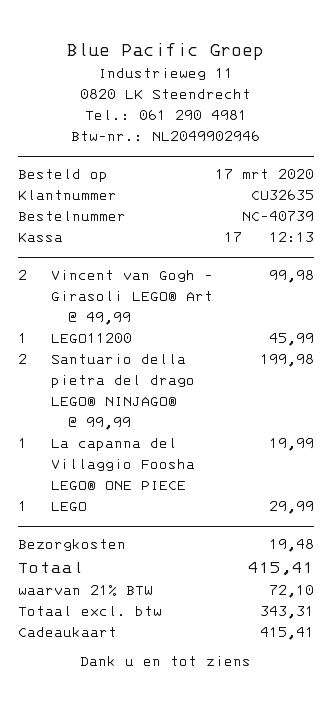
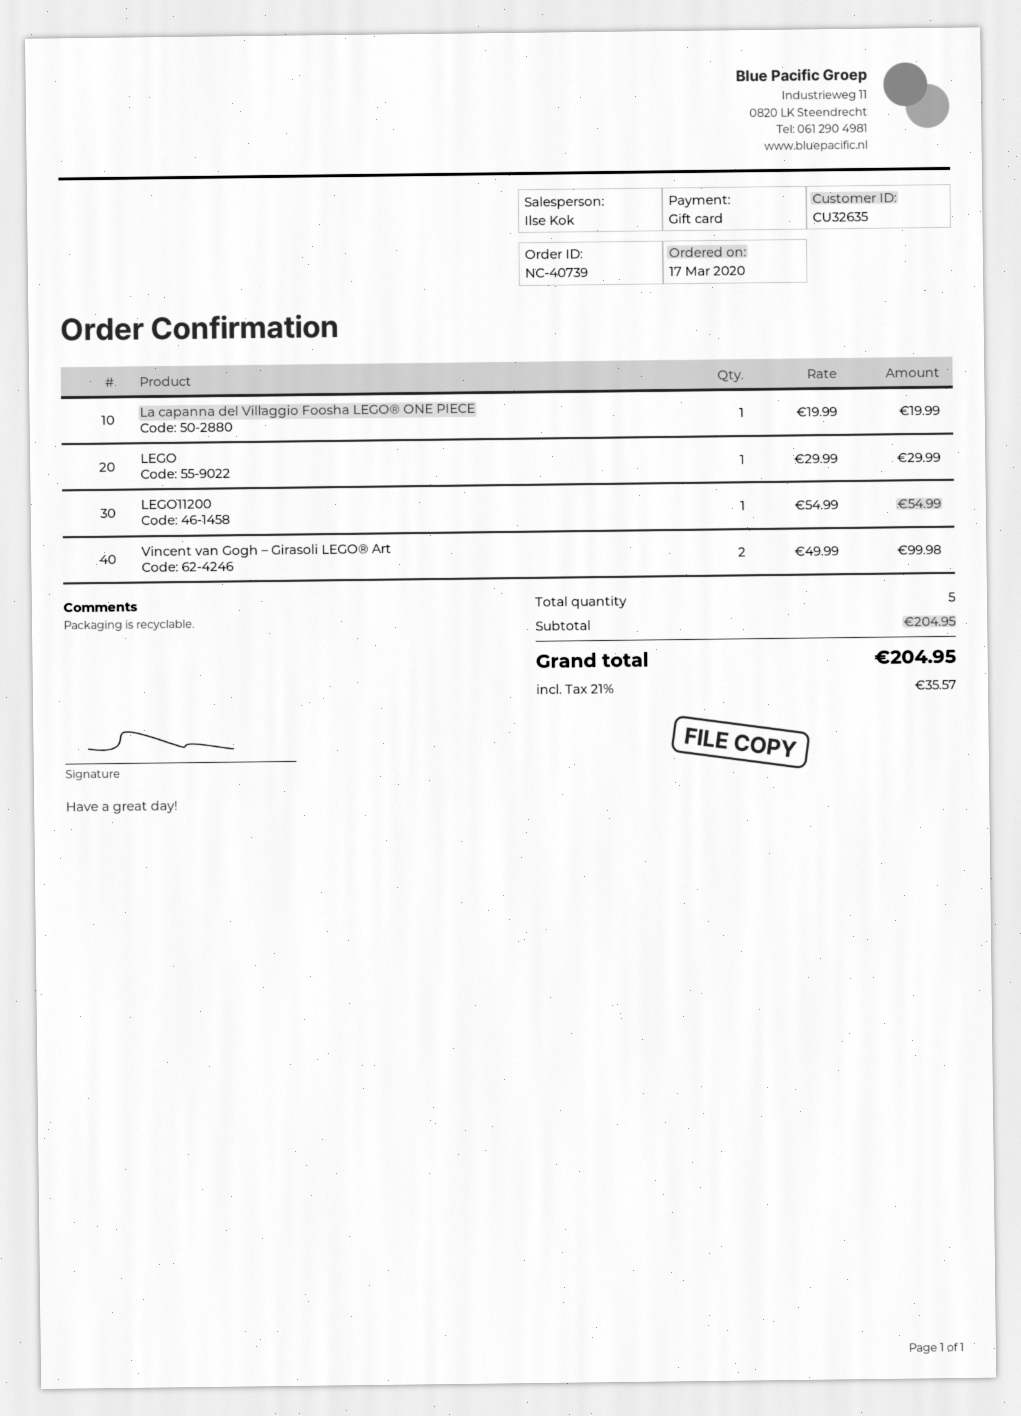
LEGO11200: 1 x 45.99 = 45.99 -> 1 x 54.99 = 54.99
Santuario della pietra del drago LEGO® NINJAGO®: 2 x 99.99 = 199.98 -> none
shipping: 19.48 -> none
tax: 21% = 72.10 -> 21% = 35.57
total: 415.41 -> 204.95

